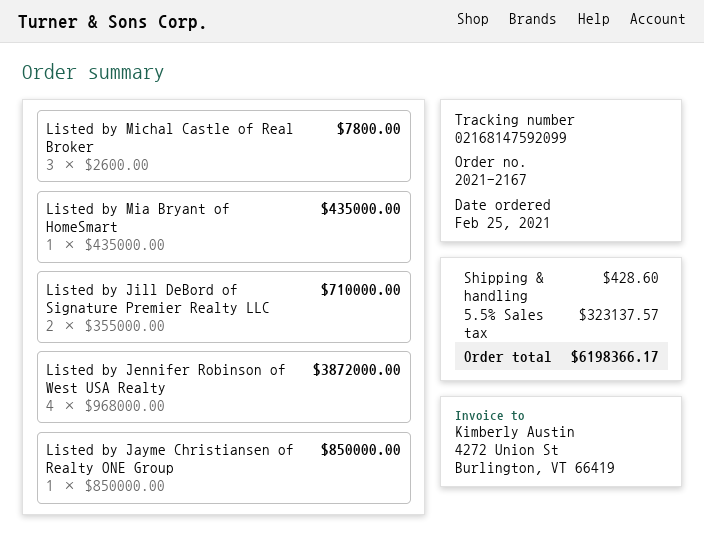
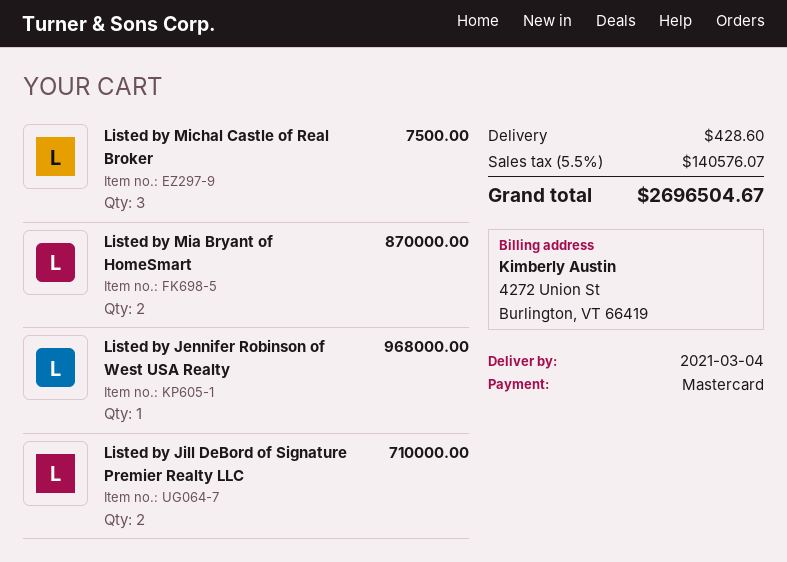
Listed by Michal Castle of Real Broker: 3 for 7800.00 -> 3 for 7500.00
Listed by Mia Bryant of HomeSmart: 1 for 435000.00 -> 2 for 870000.00
Listed by Jennifer Robinson of West USA Realty: 4 for 3872000.00 -> 1 for 968000.00
Listed by Jayme Christiansen of Realty ONE Group: 1 for 850000.00 -> none
tax: 5.5% = 323137.57 -> 5.5% = 140576.07
total: 6198366.17 -> 2696504.67

